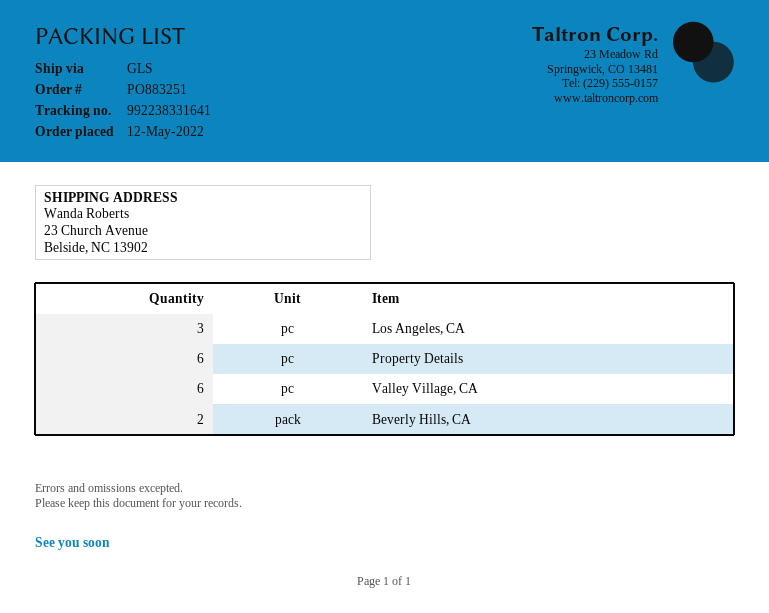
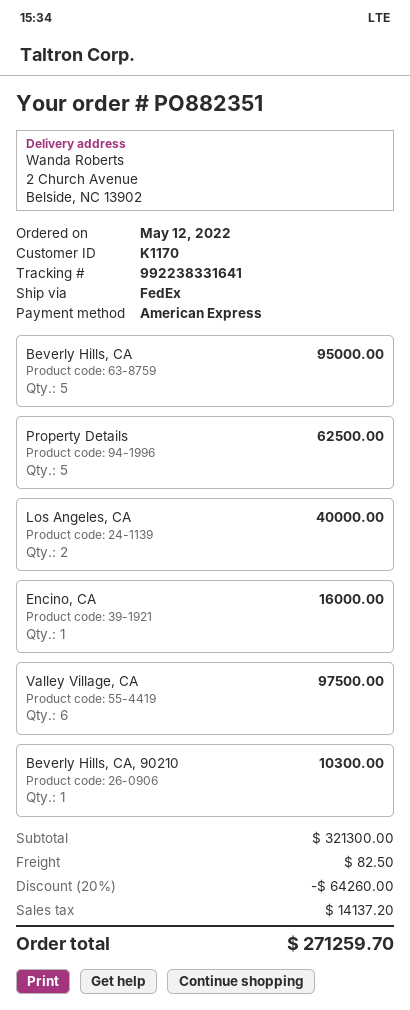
order number: PO883251 -> PO882351
shipping method: GLS -> FedEx
ship to: 23 Church Avenue, Belside, NC 13902 -> 2 Church Avenue, Belside, NC 13902
Los Angeles, CA: 3 -> 2
Property Details: 6 -> 5
Beverly Hills, CA: 2 -> 5
Encino, CA: none -> 1
Beverly Hills, CA, 90210: none -> 1

